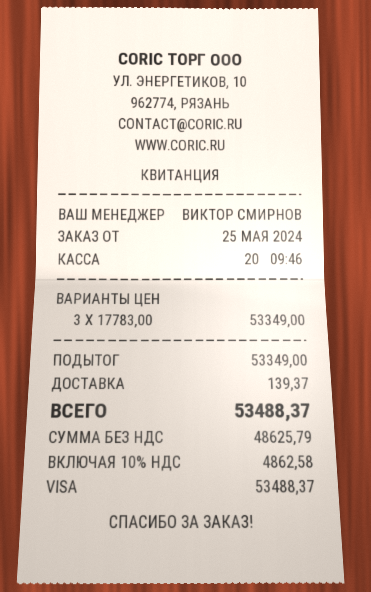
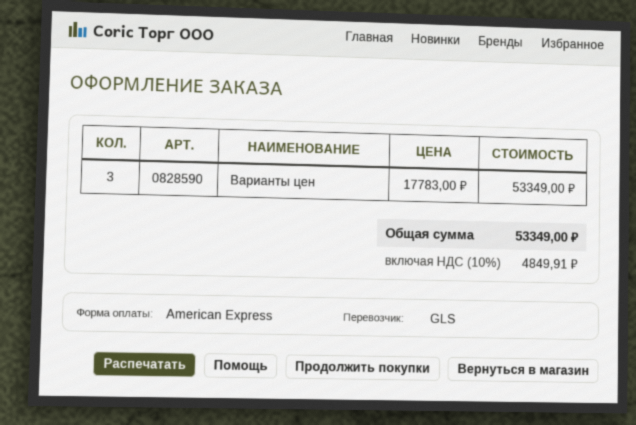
payment method: Visa -> American Express
shipping: 139.37 -> none
tax: 10% = 4862.58 -> 10% = 4849.91
total: 53488.37 -> 53349.00

